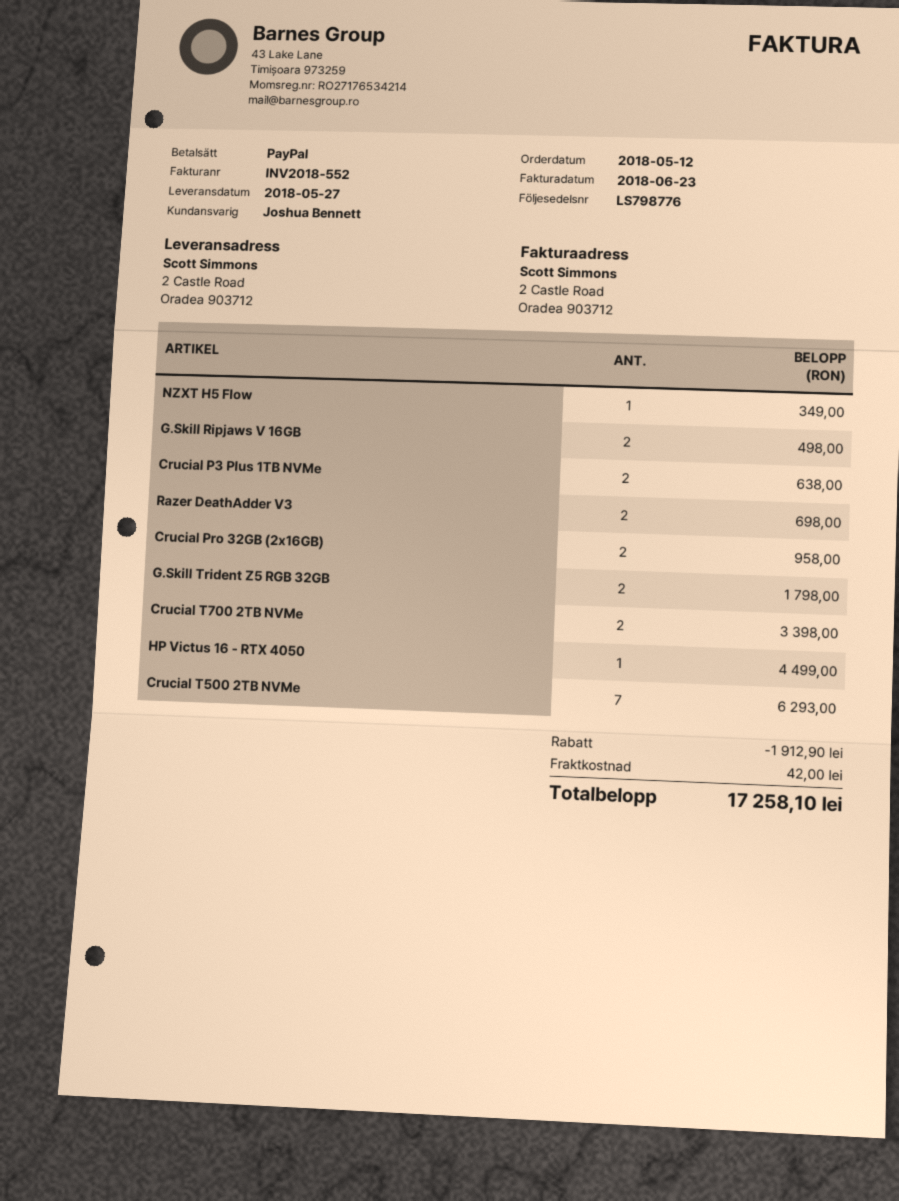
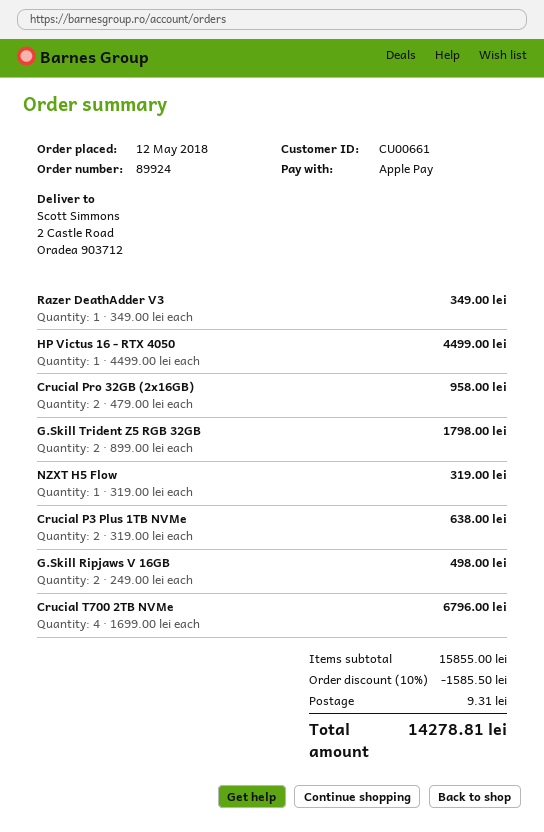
payment method: PayPal -> Apple Pay
NZXT H5 Flow: 1 for 349.00 -> 1 for 319.00
Razer DeathAdder V3: 2 for 698.00 -> 1 for 349.00
Crucial T700 2TB NVMe: 2 for 3398.00 -> 4 for 6796.00
Crucial T500 2TB NVMe: 7 for 6293.00 -> none
discount: 1912.90 -> 1585.50
shipping: 42.00 -> 9.31
total: 17258.10 -> 14278.81

